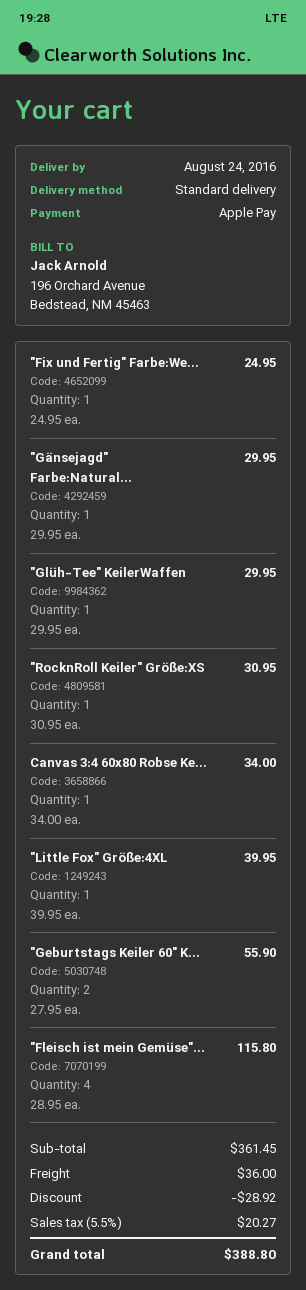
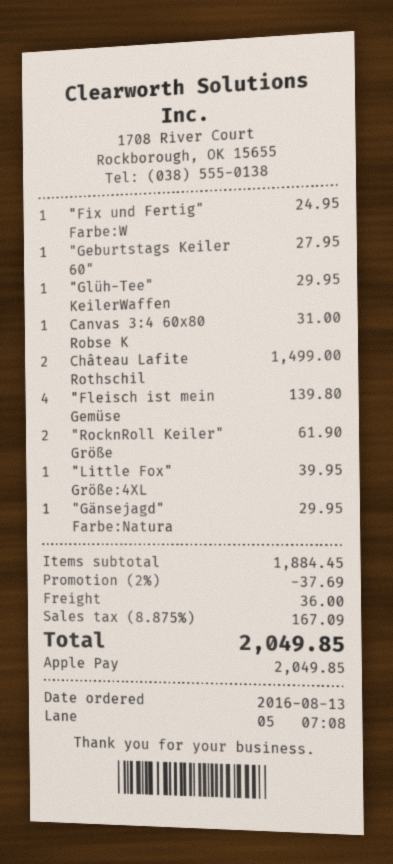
"RocknRoll Keiler" Größe:XS: 1 for 30.95 -> 2 for 61.90
Canvas 3:4 60x80 Robse Ke...: 1 for 34.00 -> 1 for 31.00
"Geburtstags Keiler 60" K...: 2 for 55.90 -> 1 for 27.95
"Fleisch ist mein Gemüse"...: 4 for 115.80 -> 4 for 139.80
Château Lafite Rothschil: none -> 2 for 1499.00
subtotal: 361.45 -> 1884.45
discount: 28.92 -> 37.69
tax: 5.5% = 20.27 -> 8.875% = 167.09
total: 388.80 -> 2049.85

